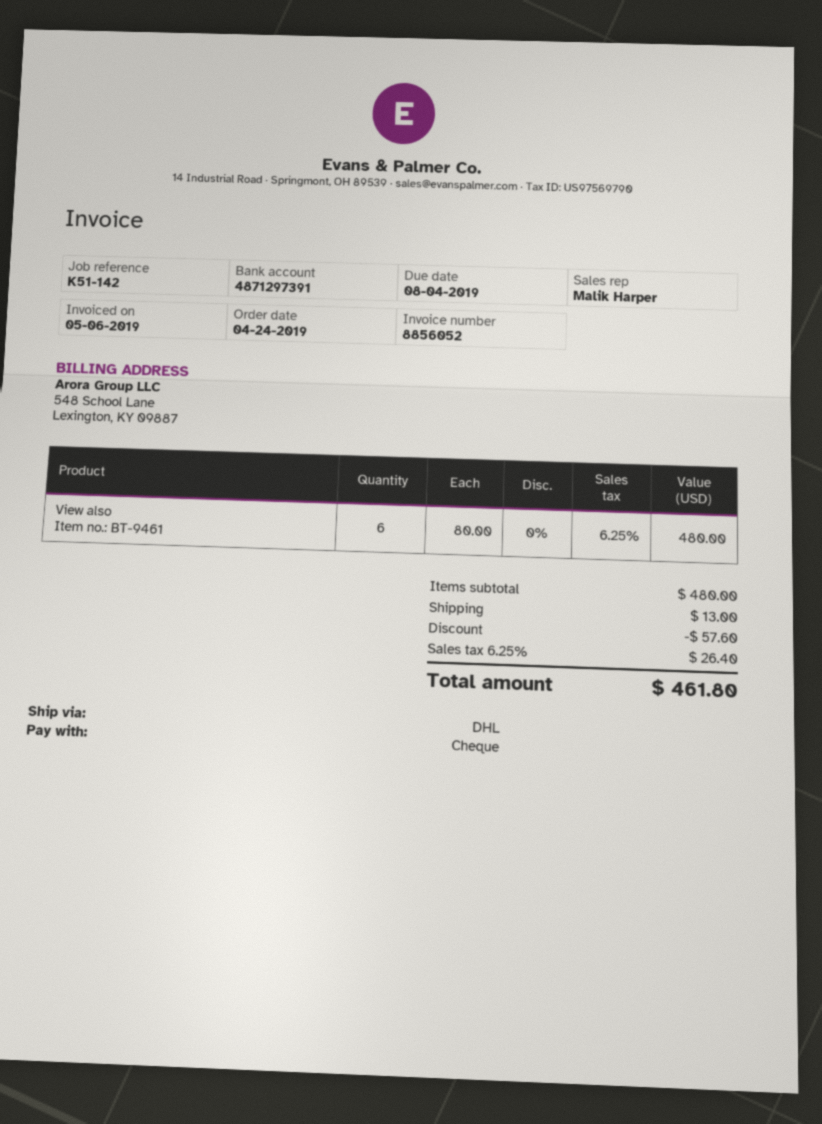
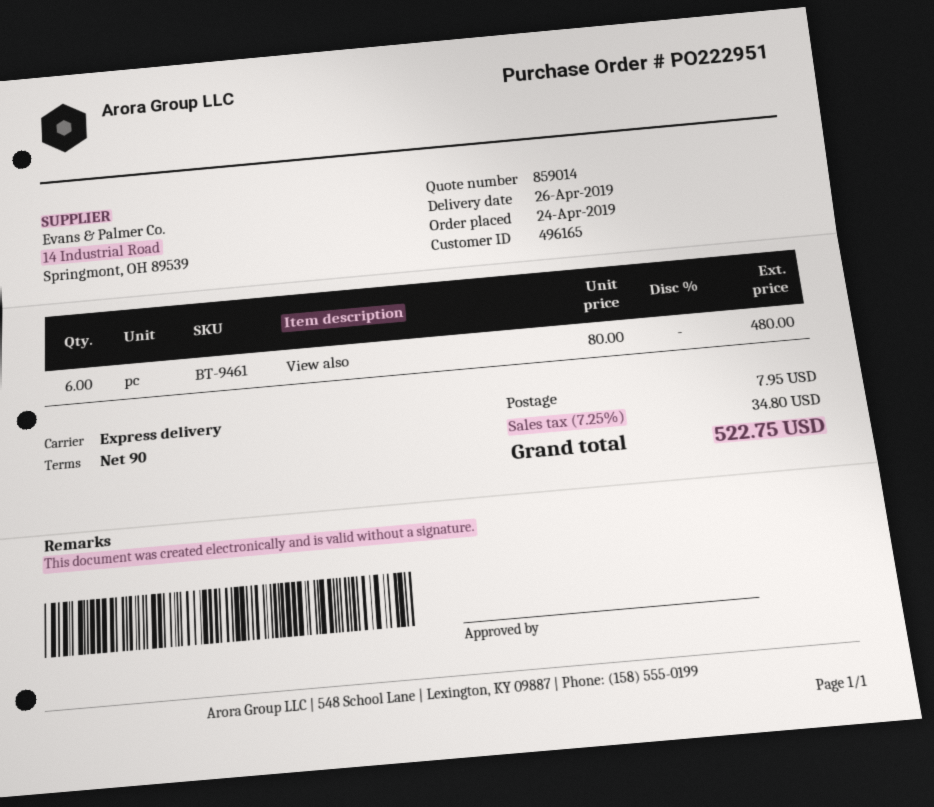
shipping method: DHL -> express
discount: 57.60 -> none
shipping: 13.00 -> 7.95
tax: 6.25% = 26.40 -> 7.25% = 34.80
total: 461.80 -> 522.75

